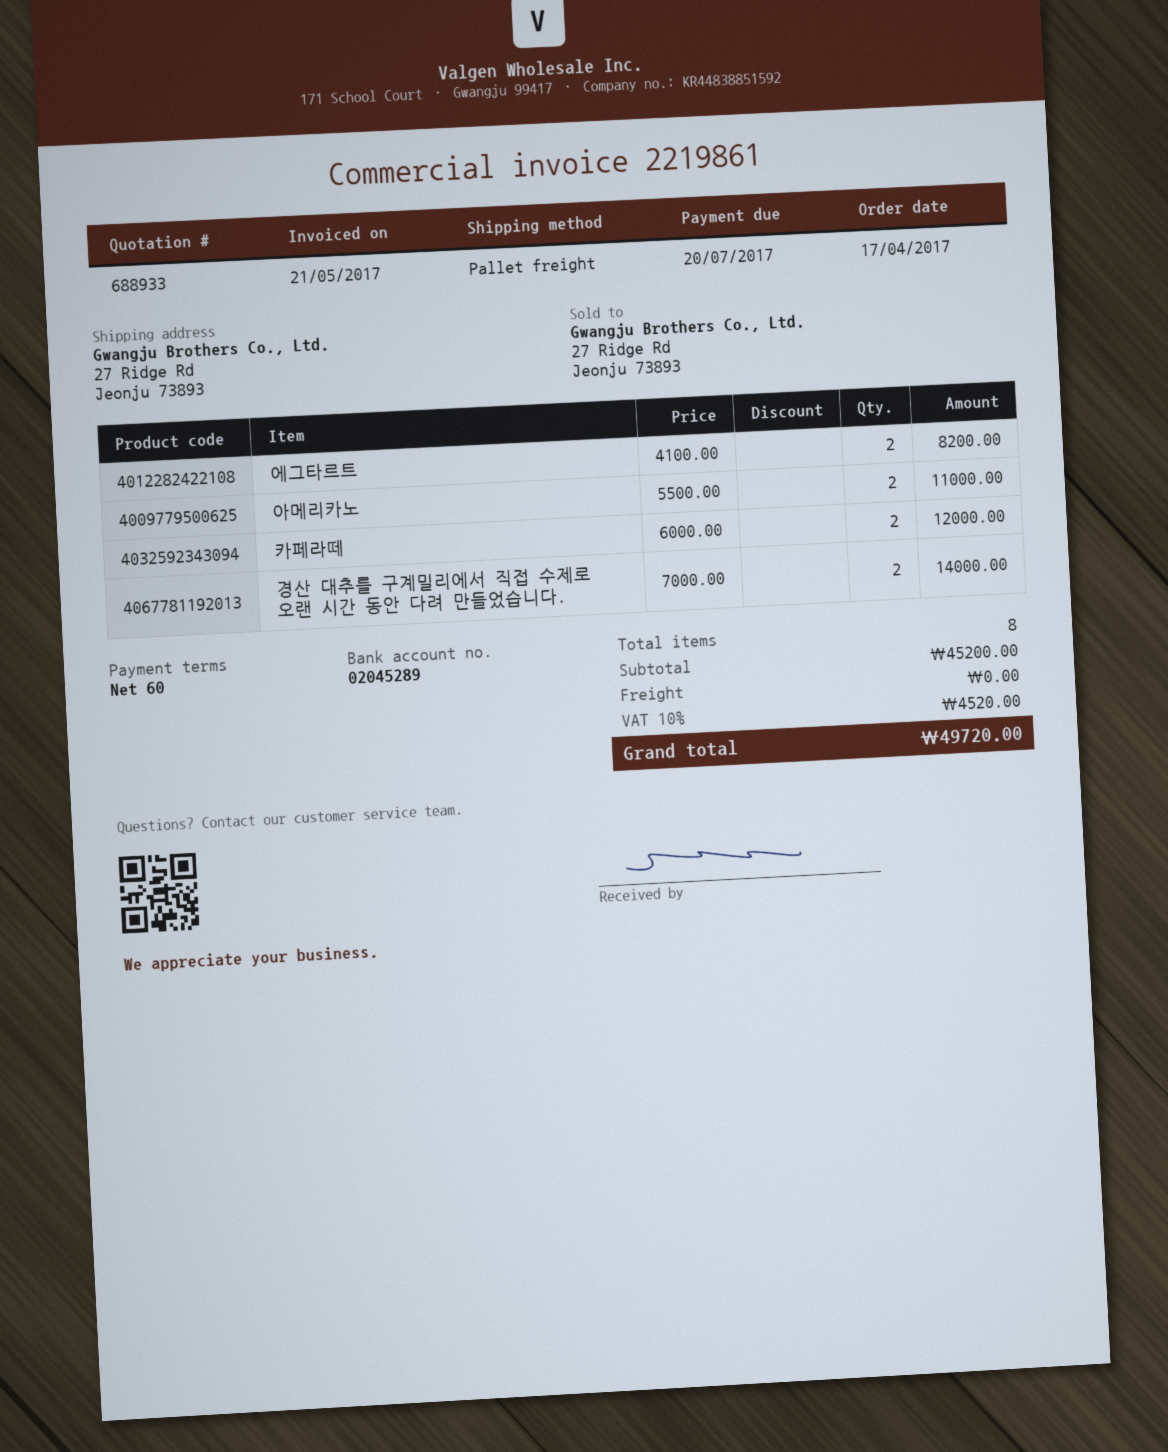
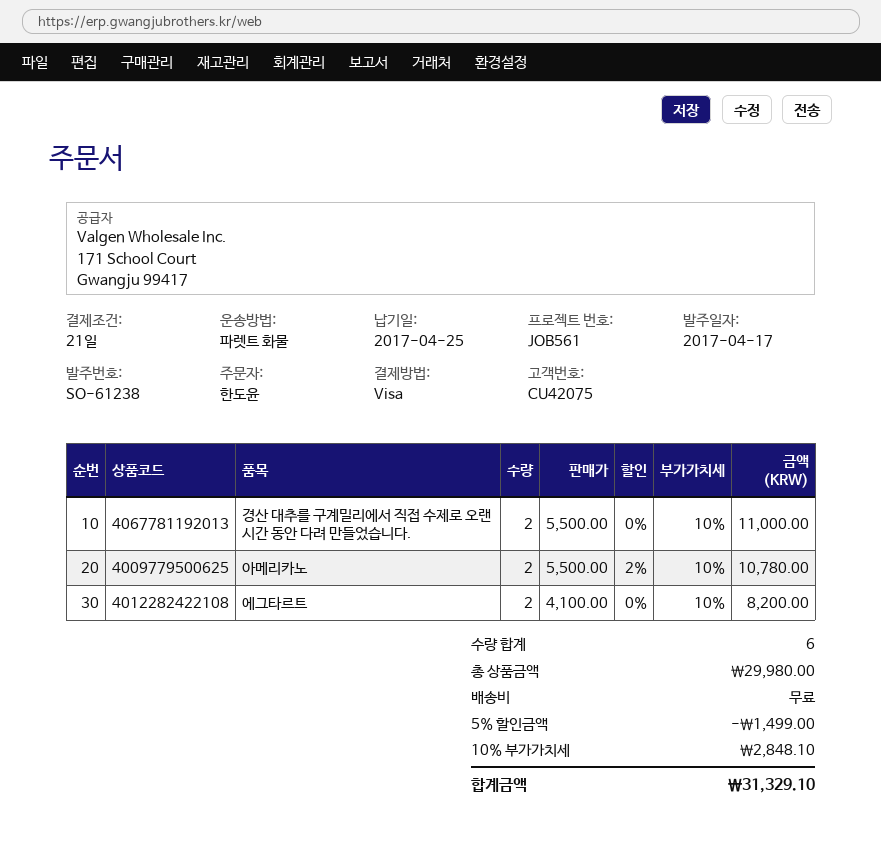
payment terms: 60 days -> 21 days
아메리카노: 2 x 5500.00 = 11000.00 -> 2 x 5500.00 - 2% = 10780.00
카페라떼: 2 x 6000.00 = 12000.00 -> none
경산 대추를 구계밀리에서 직접 수제로 오랜 시간 동안 다려 만들었습니다.: 2 x 7000.00 = 14000.00 -> 2 x 5500.00 = 11000.00
total quantity: 8 -> 6
subtotal: 45200.00 -> 29980.00
discount: none -> 5% = 1499.00
tax: 10% = 4520.00 -> 10% = 2848.10
total: 49720.00 -> 31329.10

